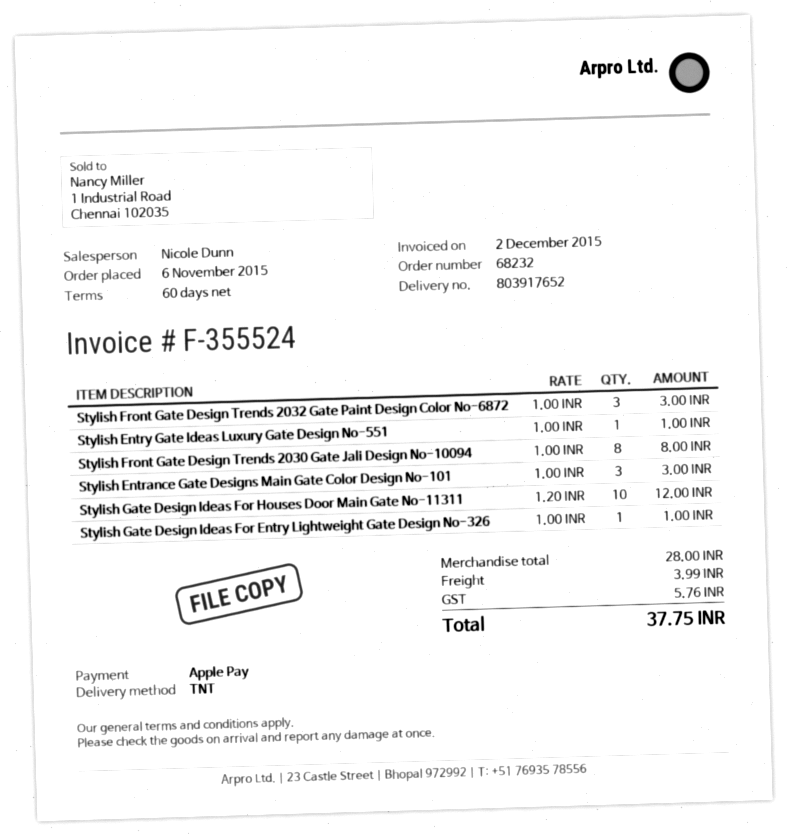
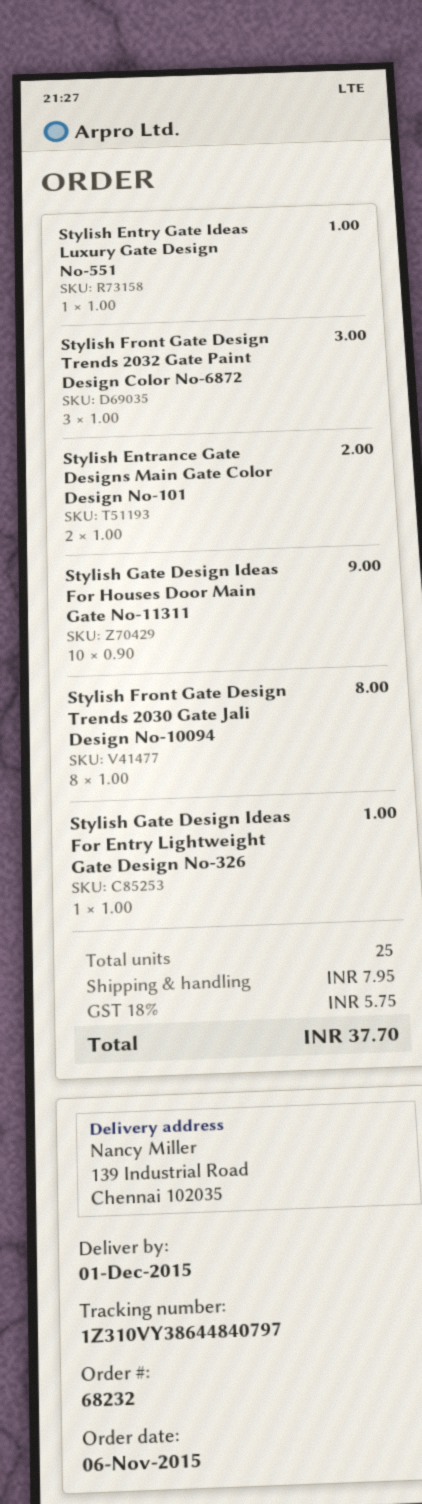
Stylish Entrance Gate Designs Main Gate Color Design No-101: 3 x 1.00 = 3.00 -> 2 x 1.00 = 2.00
Stylish Gate Design Ideas For Houses Door Main Gate No-11311: 10 x 1.20 = 12.00 -> 10 x 0.90 = 9.00
shipping: 3.99 -> 7.95
tax: 5.76 -> 5.75
total: 37.75 -> 37.70

